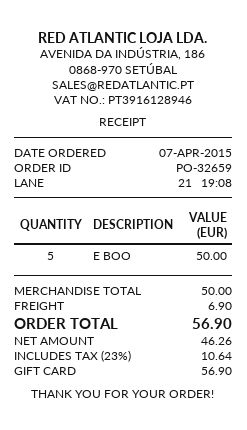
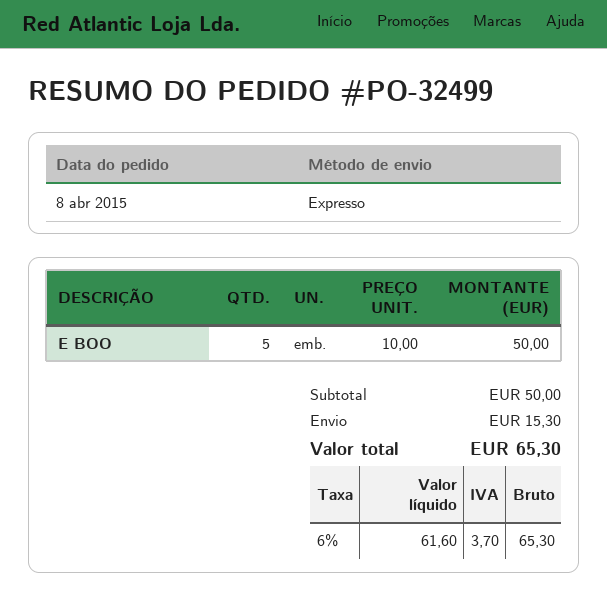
order number: PO-32659 -> PO-32499
order date: 2015-04-07 -> 2015-04-08
shipping: 6.90 -> 15.30
net: 46.26 -> 61.60
tax: 23% = 10.64 -> 6% = 3.70
total: 56.90 -> 65.30

